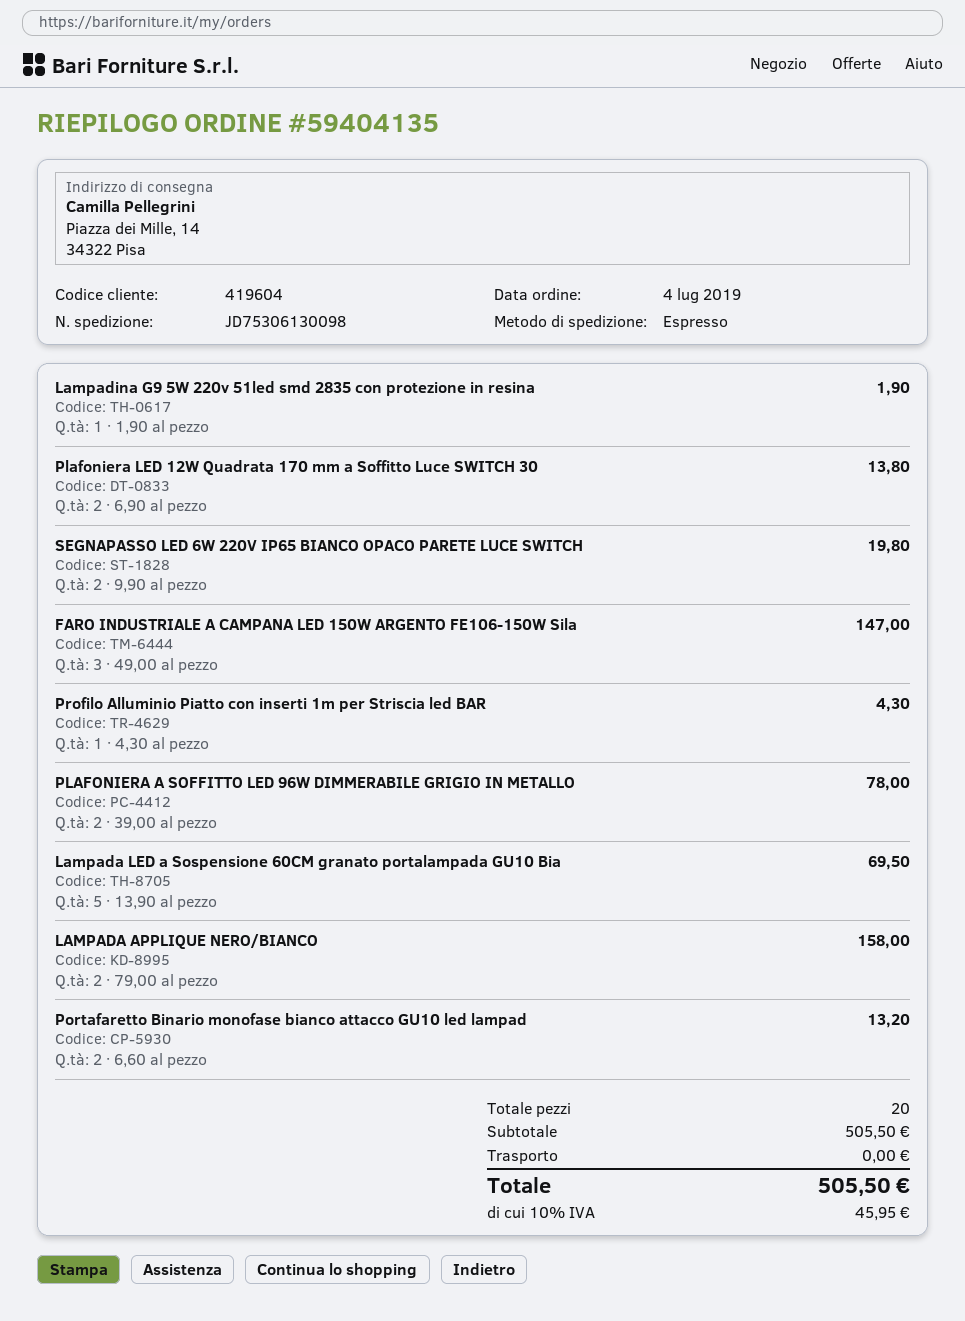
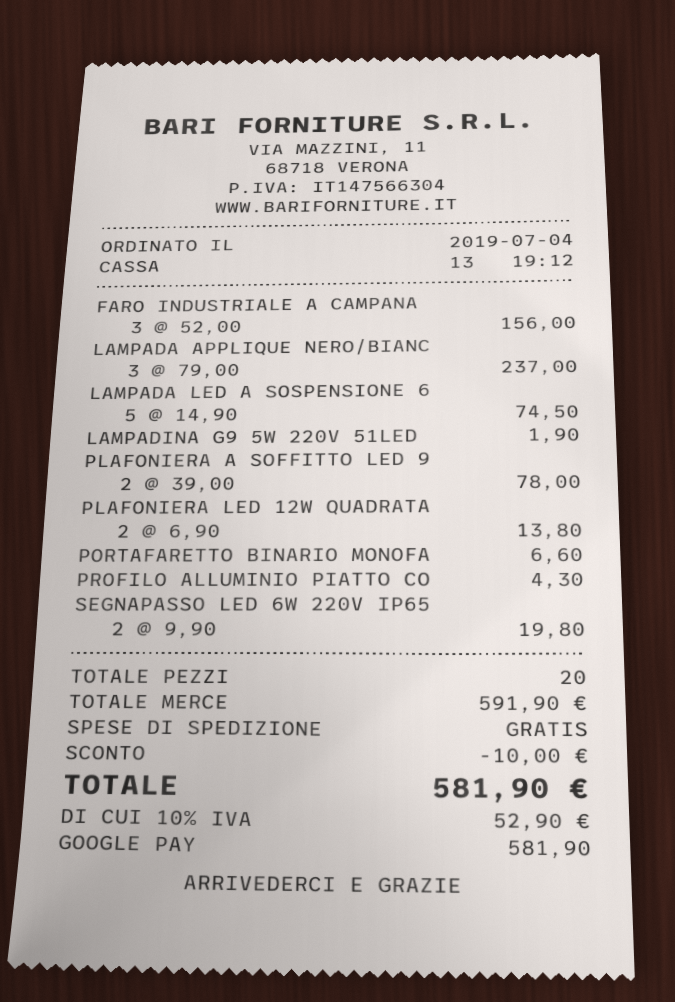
FARO INDUSTRIALE A CAMPANA LED 150W ARGENTO FE106-150W Sila: 3 x 49.00 = 147.00 -> 3 x 52.00 = 156.00
Lampada LED a Sospensione 60CM granato portalampada GU10 Bia: 5 x 13.90 = 69.50 -> 5 x 14.90 = 74.50
LAMPADA APPLIQUE NERO/BIANCO: 2 x 79.00 = 158.00 -> 3 x 79.00 = 237.00
Portafaretto Binario monofase bianco attacco GU10 led lampad: 2 x 6.60 = 13.20 -> 1 x 6.60 = 6.60
subtotal: 505.50 -> 591.90
discount: none -> 10.00
tax: 10% = 45.95 -> 10% = 52.90
total: 505.50 -> 581.90

